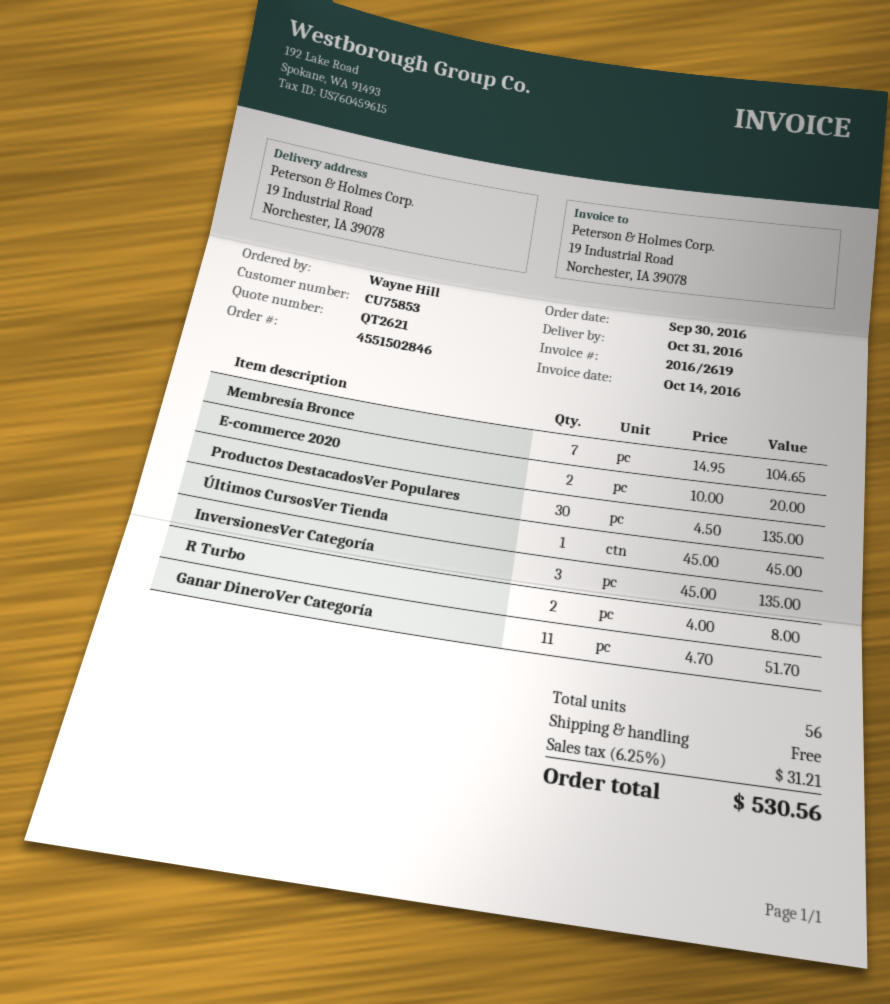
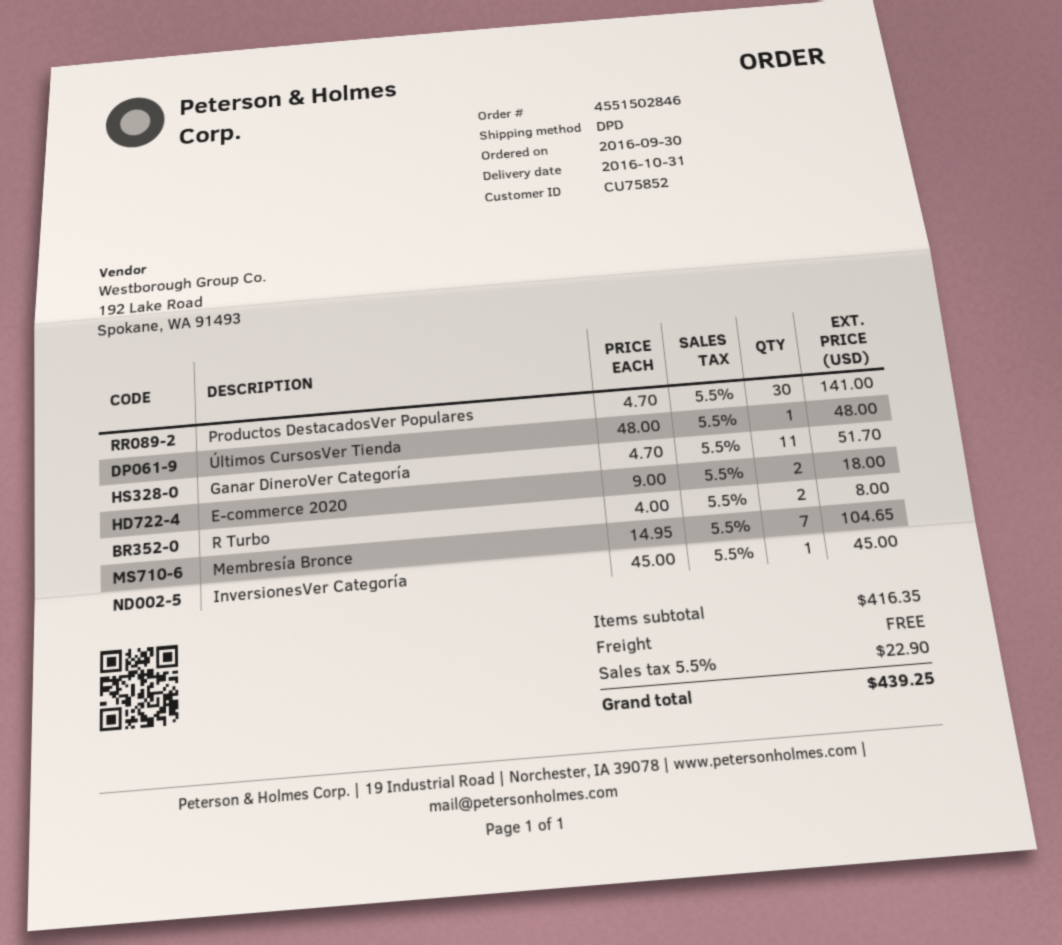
customer number: CU75853 -> CU75852
E-commerce 2020: 2 x 10.00 = 20.00 -> 2 x 9.00 = 18.00
Productos DestacadosVer Populares: 30 x 4.50 = 135.00 -> 30 x 4.70 = 141.00
Últimos CursosVer Tienda: 1 x 45.00 = 45.00 -> 1 x 48.00 = 48.00
InversionesVer Categoría: 3 x 45.00 = 135.00 -> 1 x 45.00 = 45.00
tax: 6.25% = 31.21 -> 5.5% = 22.90
total: 530.56 -> 439.25

